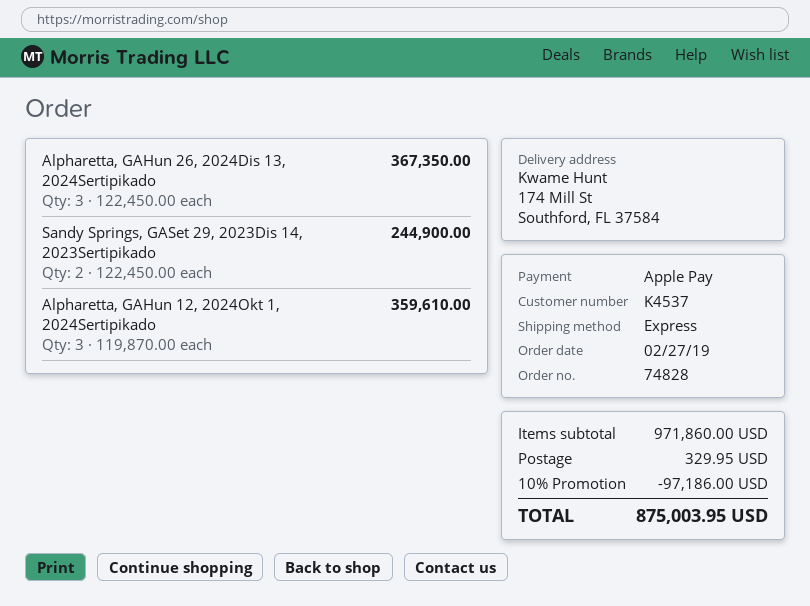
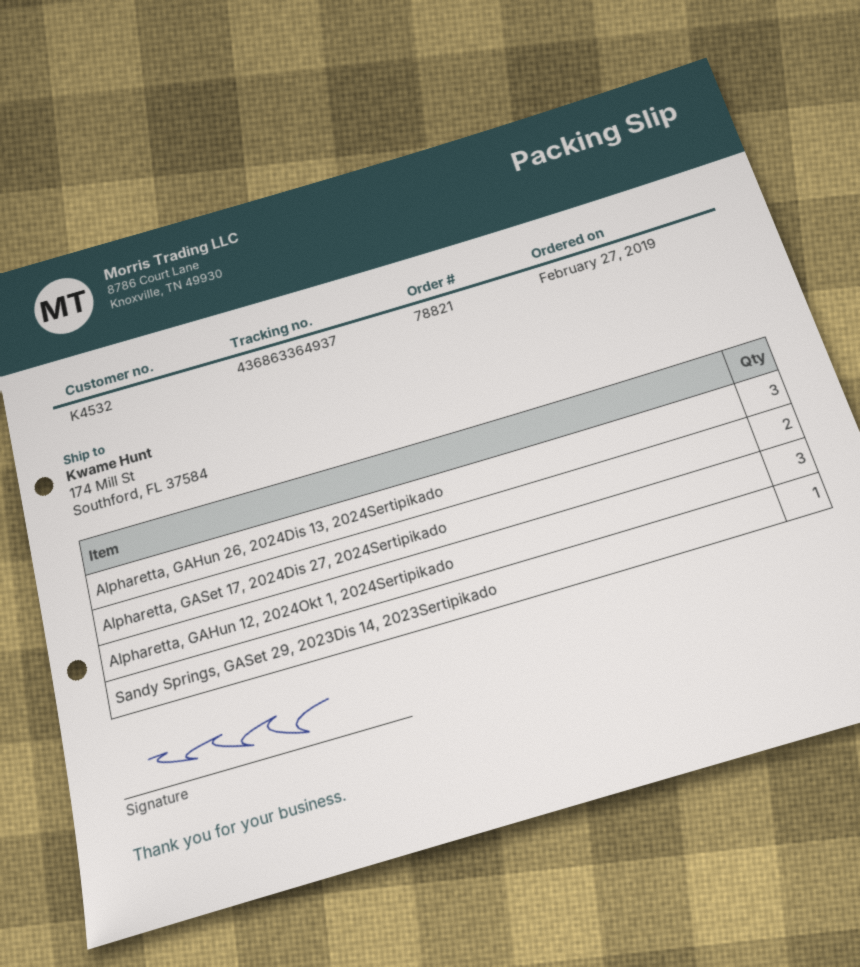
order number: 74828 -> 78821
customer number: K4537 -> K4532
Sandy Springs, GASet 29, 2023Dis 14, 2023Sertipikado: 2 -> 1
Alpharetta, GASet 17, 2024Dis 27, 2024Sertipikado: none -> 2

